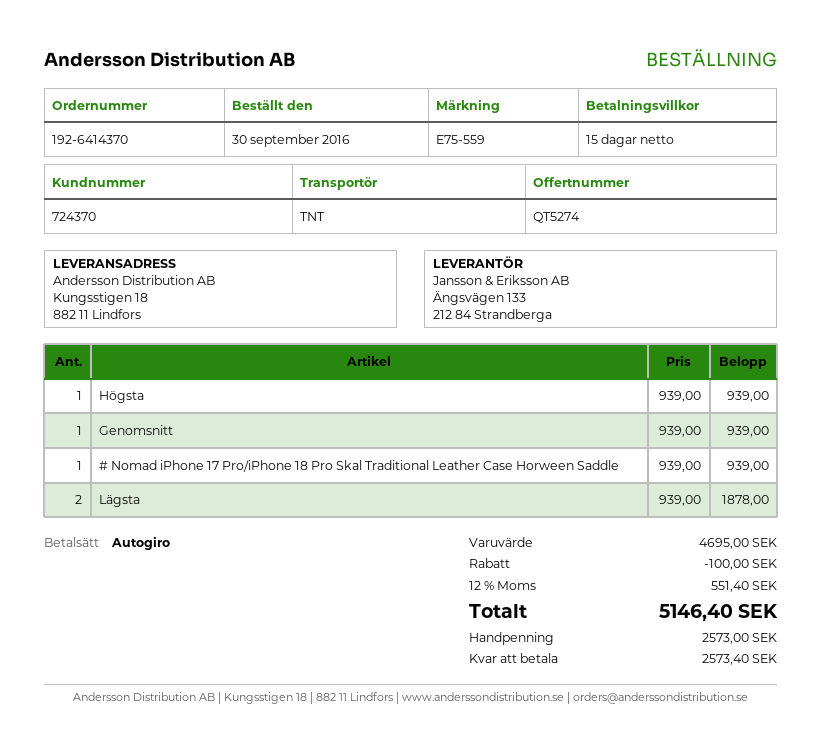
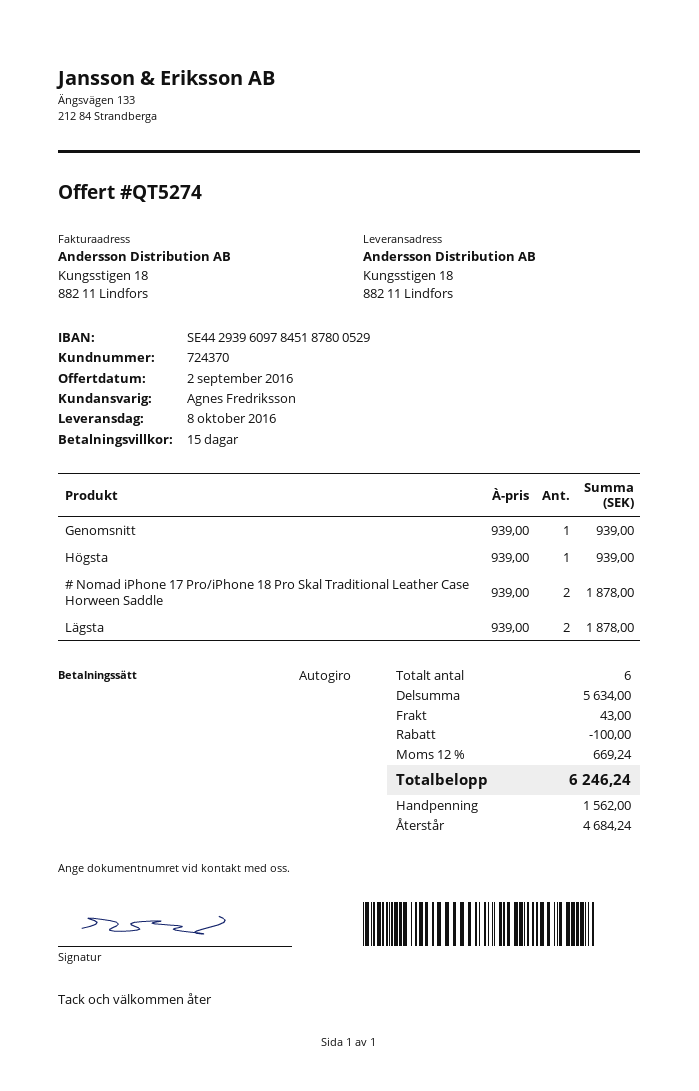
# Nomad iPhone 17 Pro/iPhone 18 Pro Skal Traditional Leather Case Horween Saddle: 1 x 939.00 = 939.00 -> 2 x 939.00 = 1878.00
subtotal: 4695.00 -> 5634.00
shipping: none -> 43.00
tax: 12% = 551.40 -> 12% = 669.24
total: 5146.40 -> 6246.24
deposit: 2573.00 -> 1562.00
balance: 2573.40 -> 4684.24

